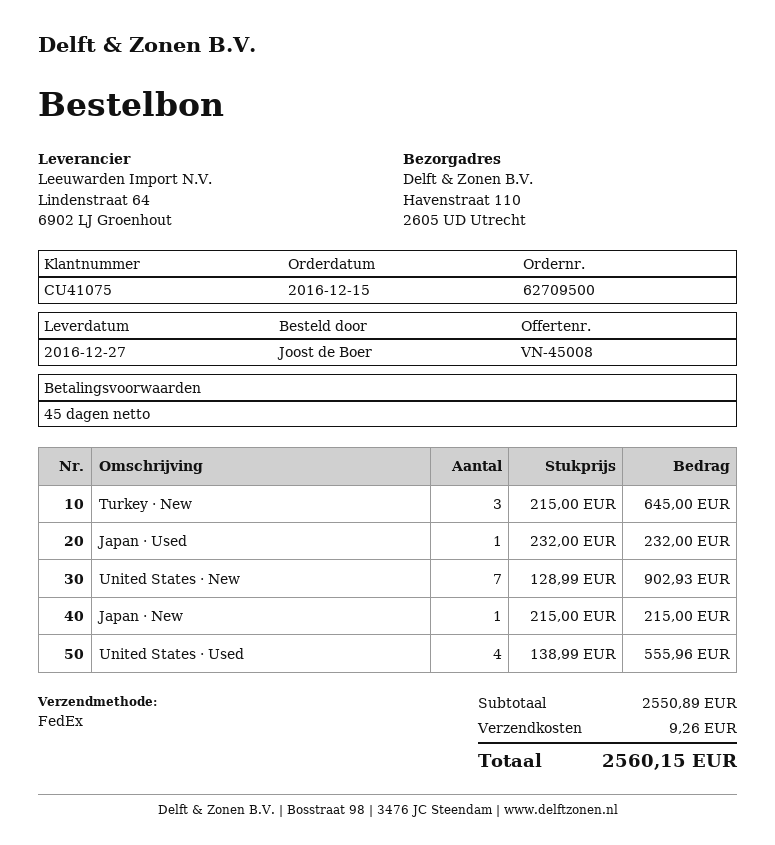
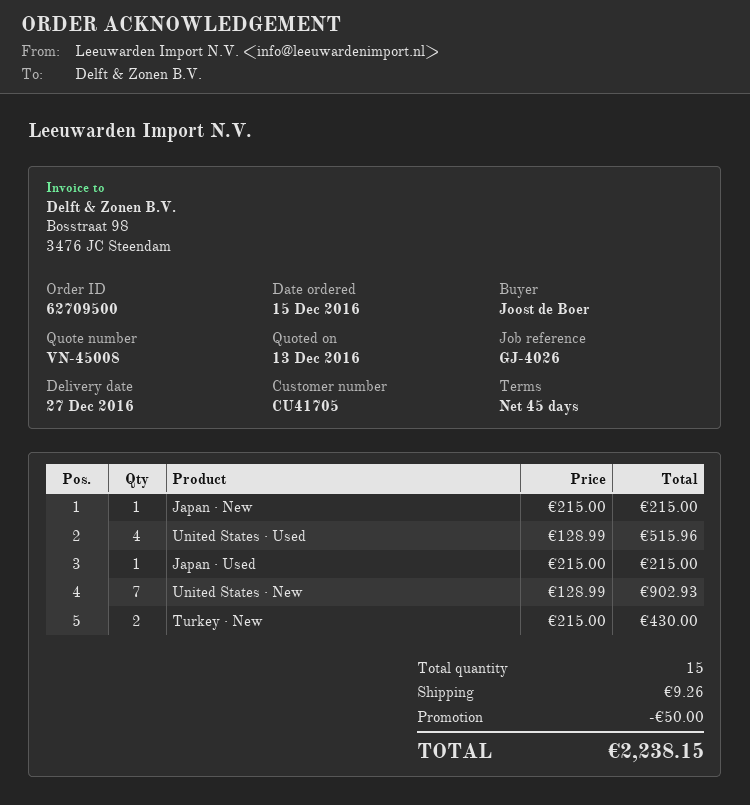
customer number: CU41075 -> CU41705
Turkey · New: 3 x 215.00 = 645.00 -> 2 x 215.00 = 430.00
Japan · Used: 1 x 232.00 = 232.00 -> 1 x 215.00 = 215.00
United States · Used: 4 x 138.99 = 555.96 -> 4 x 128.99 = 515.96
discount: none -> 50.00
total: 2560.15 -> 2238.15

